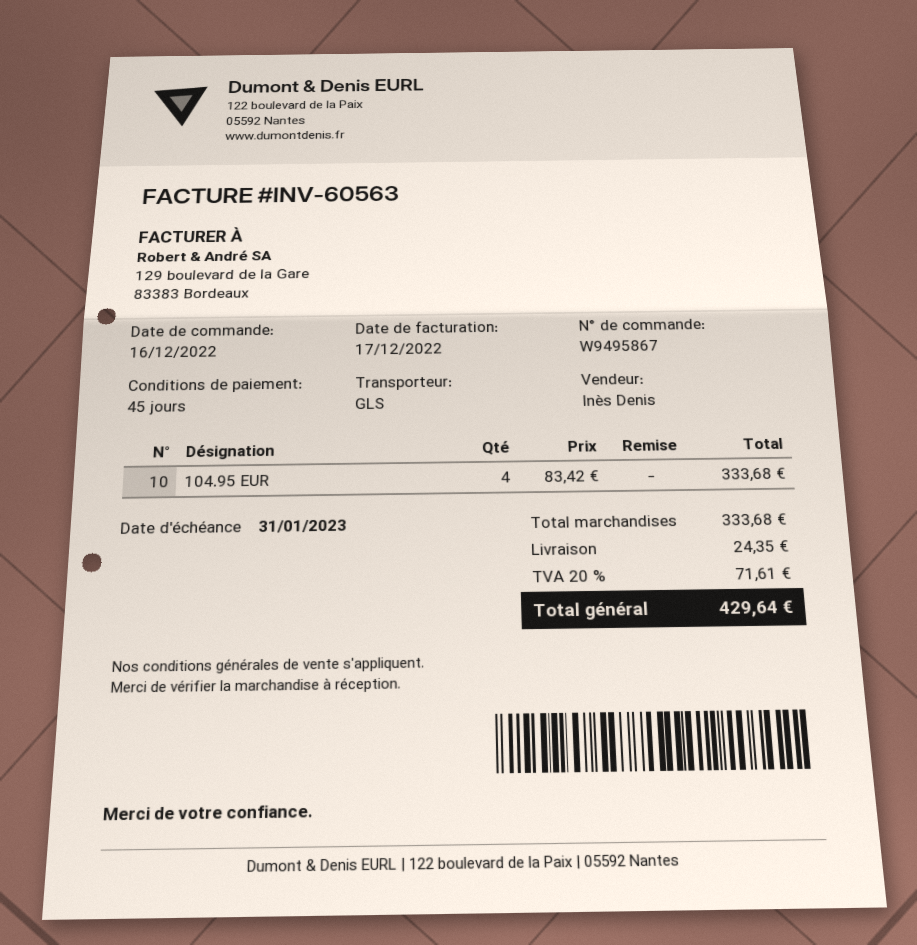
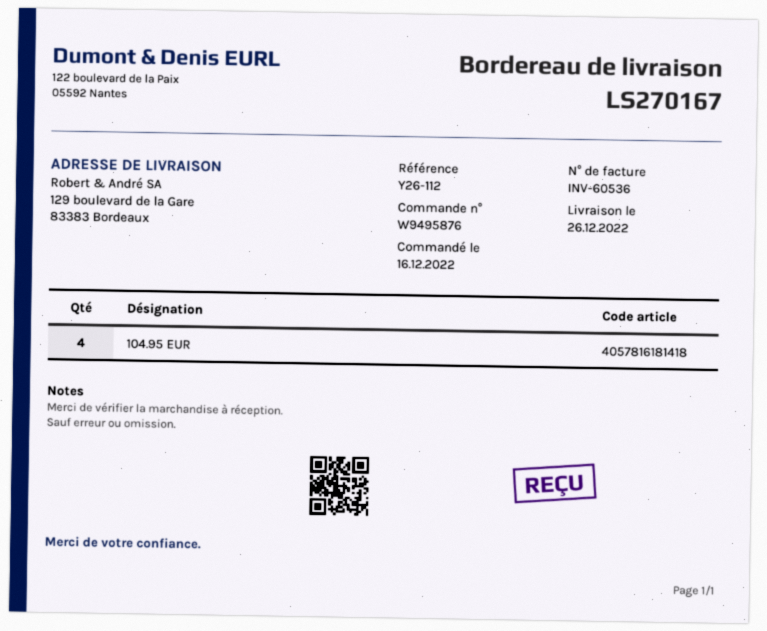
order number: W9495867 -> W9495876
invoice number: INV-60563 -> INV-60536

